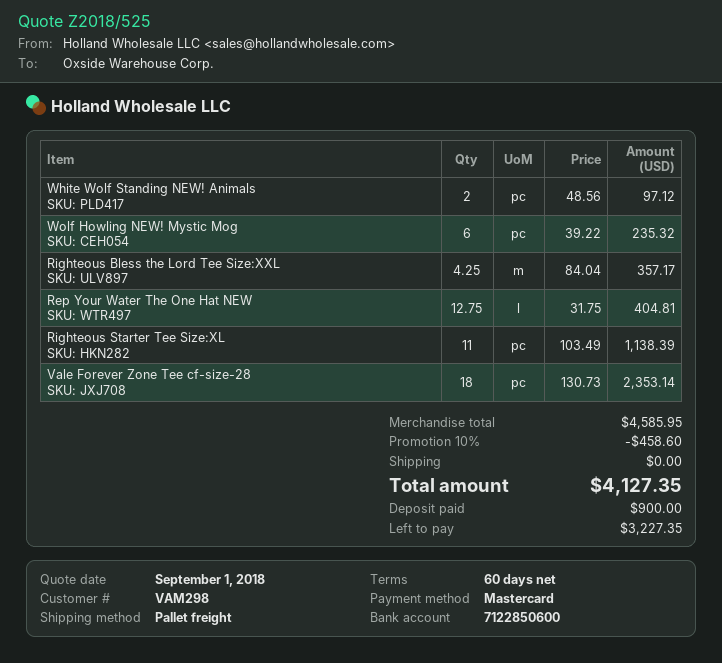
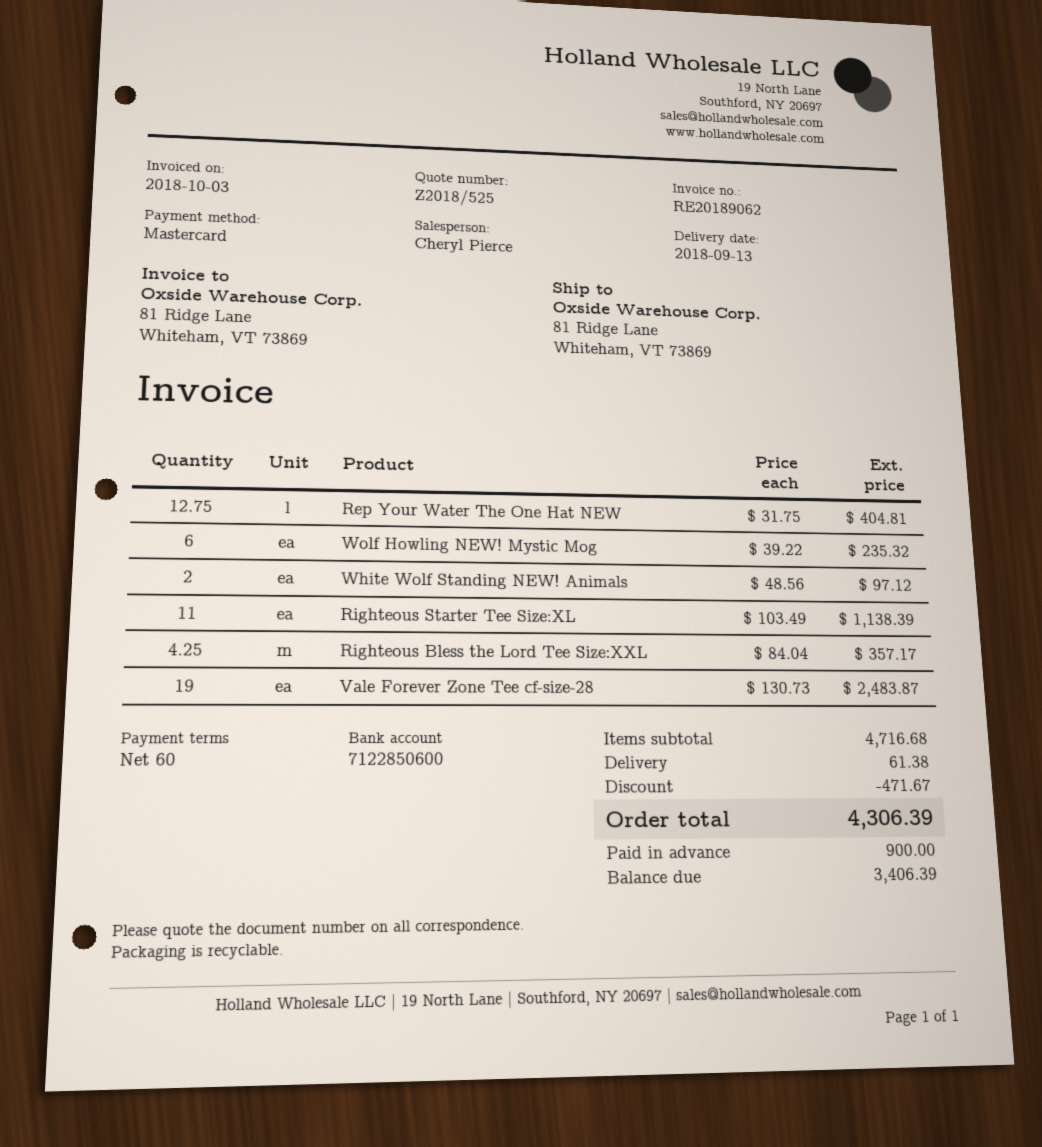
Vale Forever Zone Tee cf-size-28: 18 x 130.73 = 2353.14 -> 19 x 130.73 = 2483.87
subtotal: 4585.95 -> 4716.68
discount: 458.60 -> 471.67
shipping: 0.00 -> 61.38
total: 4127.35 -> 4306.39
balance: 3227.35 -> 3406.39

